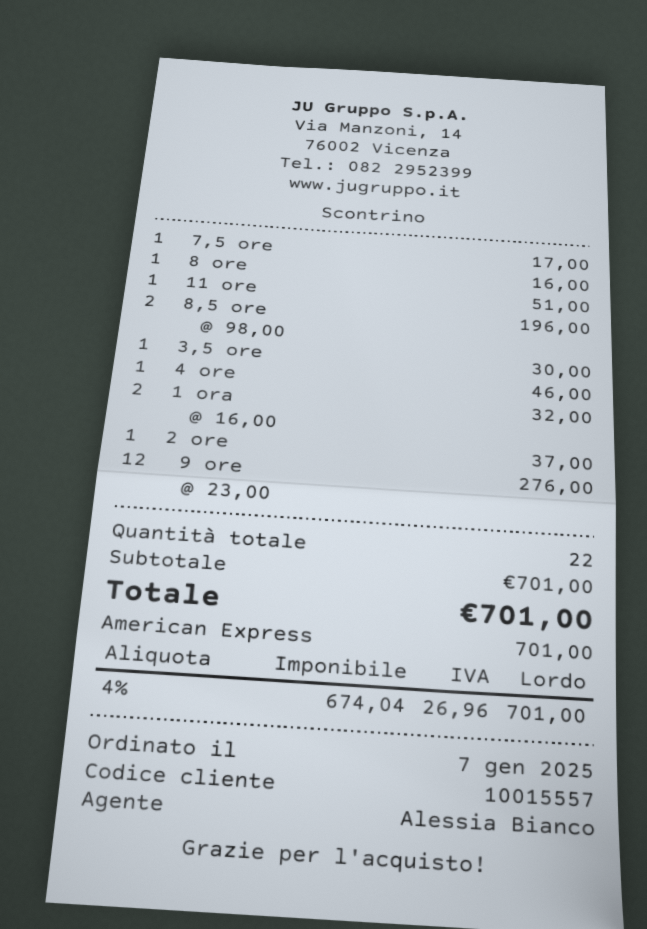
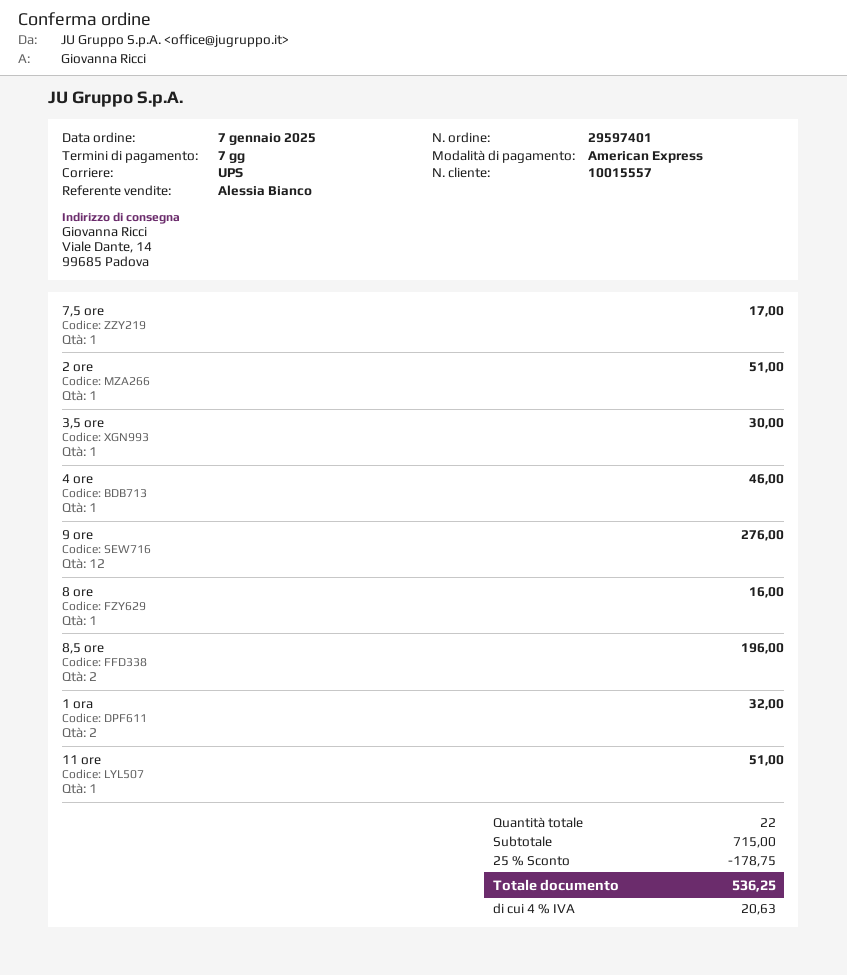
2 ore: 1 for 37.00 -> 1 for 51.00
subtotal: 701.00 -> 715.00
discount: none -> 25% = 178.75
tax: 4% = 26.96 -> 4% = 20.63
total: 701.00 -> 536.25

